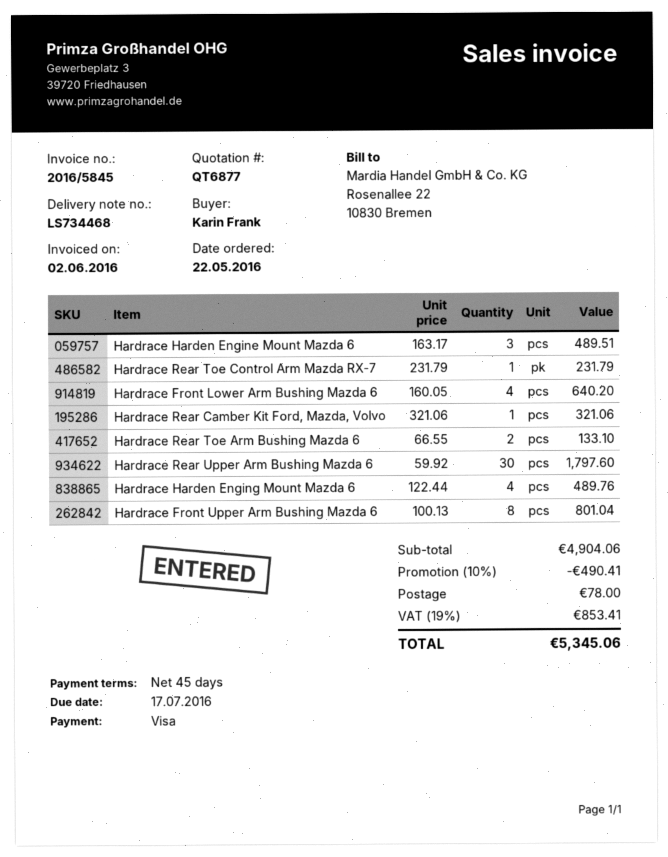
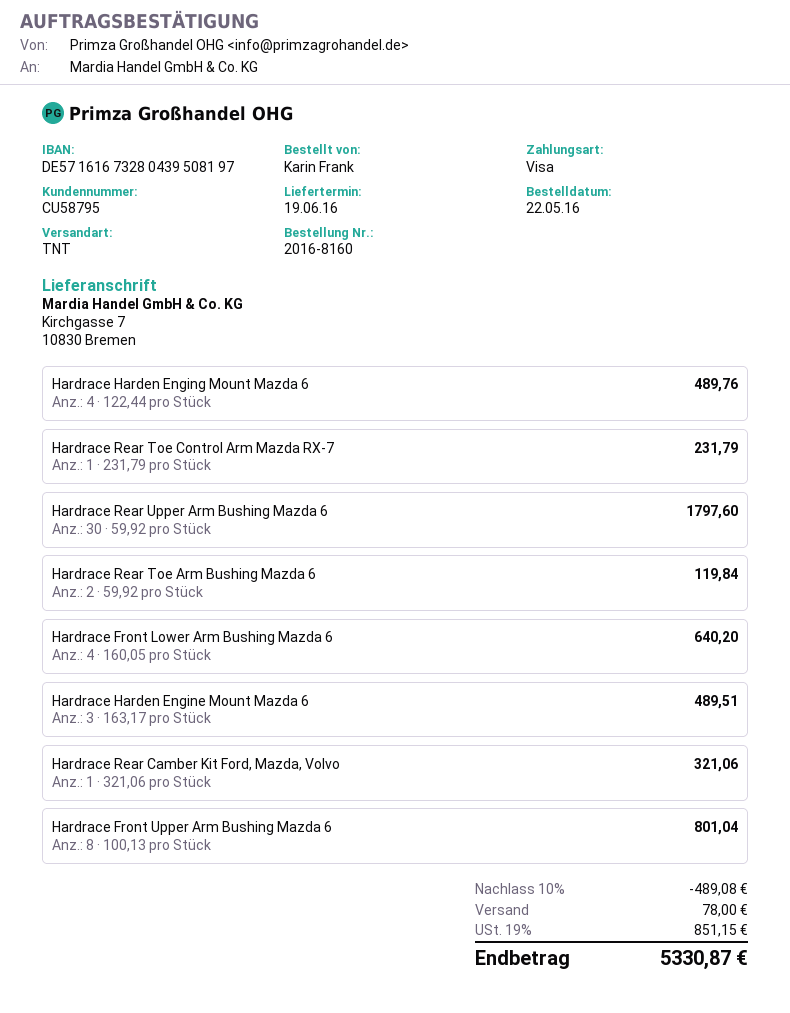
Hardrace Rear Toe Arm Bushing Mazda 6: 2 x 66.55 = 133.10 -> 2 x 59.92 = 119.84
discount: 10% = 490.41 -> 10% = 489.08
tax: 19% = 853.41 -> 19% = 851.15
total: 5345.06 -> 5330.87

